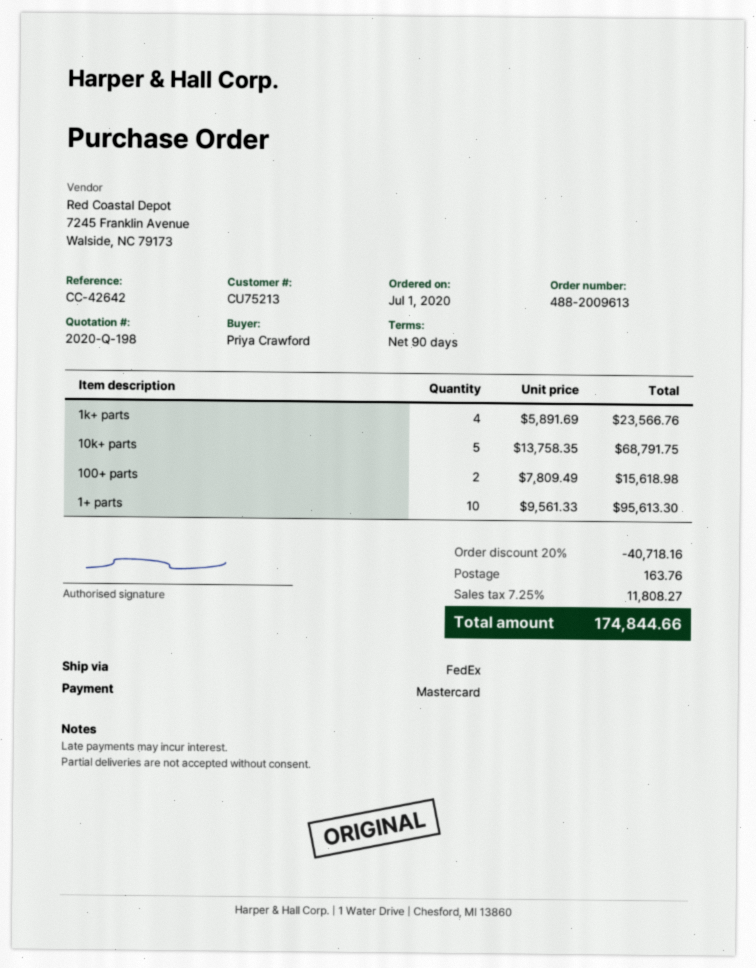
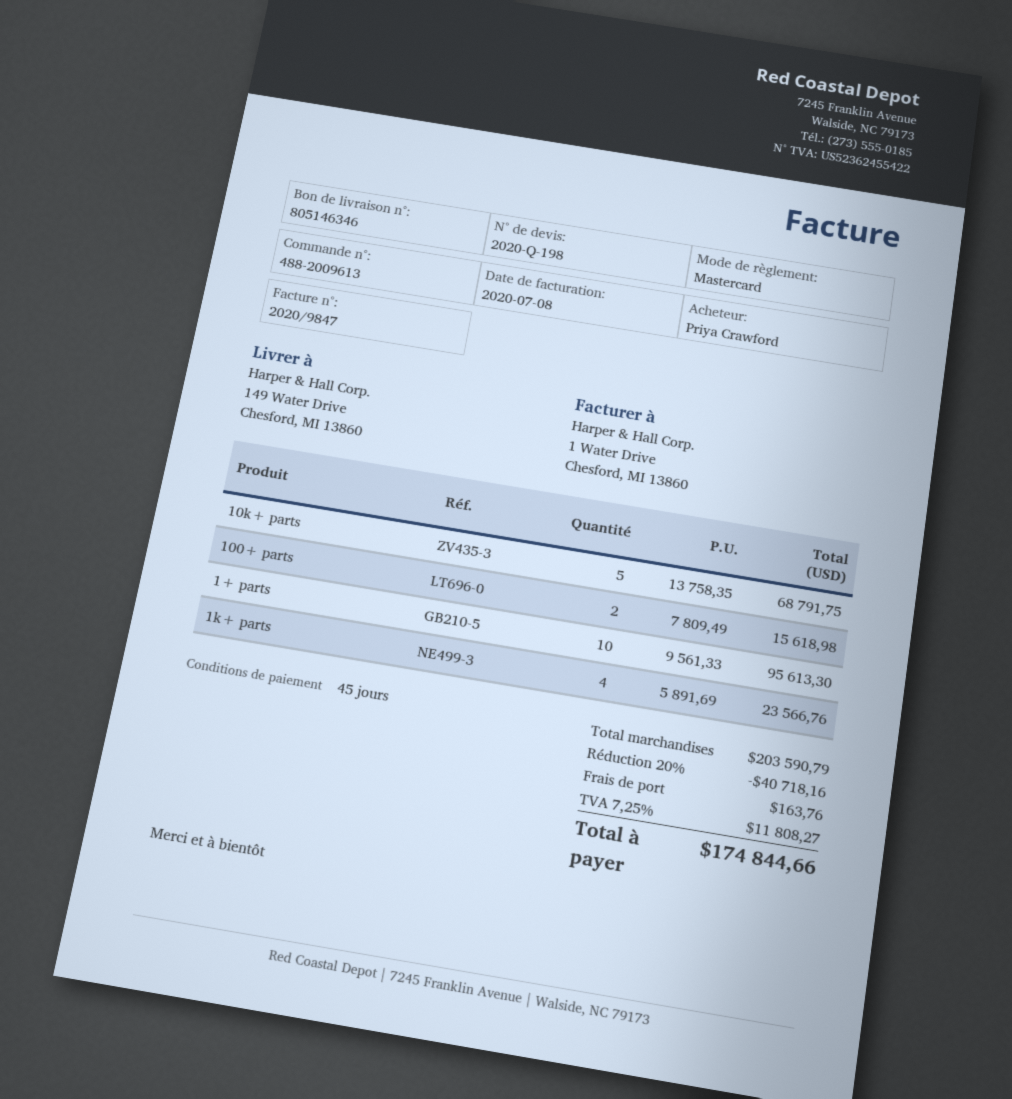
payment terms: 90 days -> 45 days

